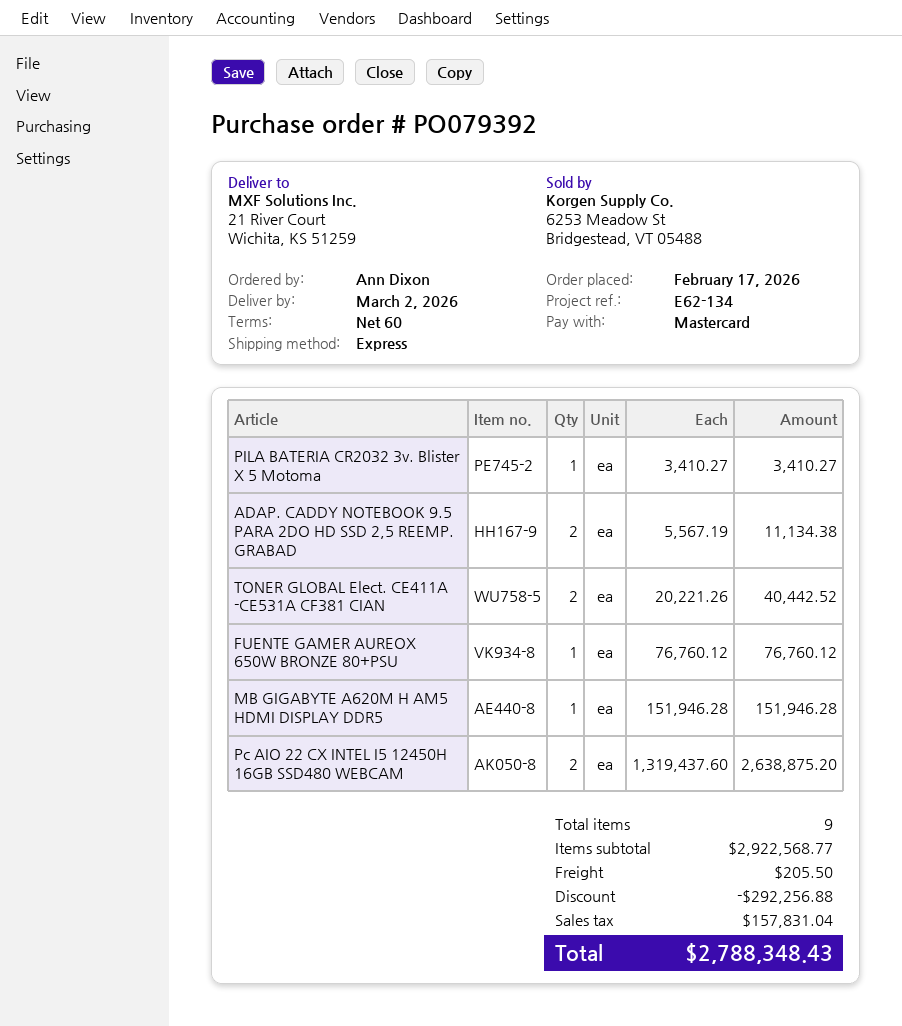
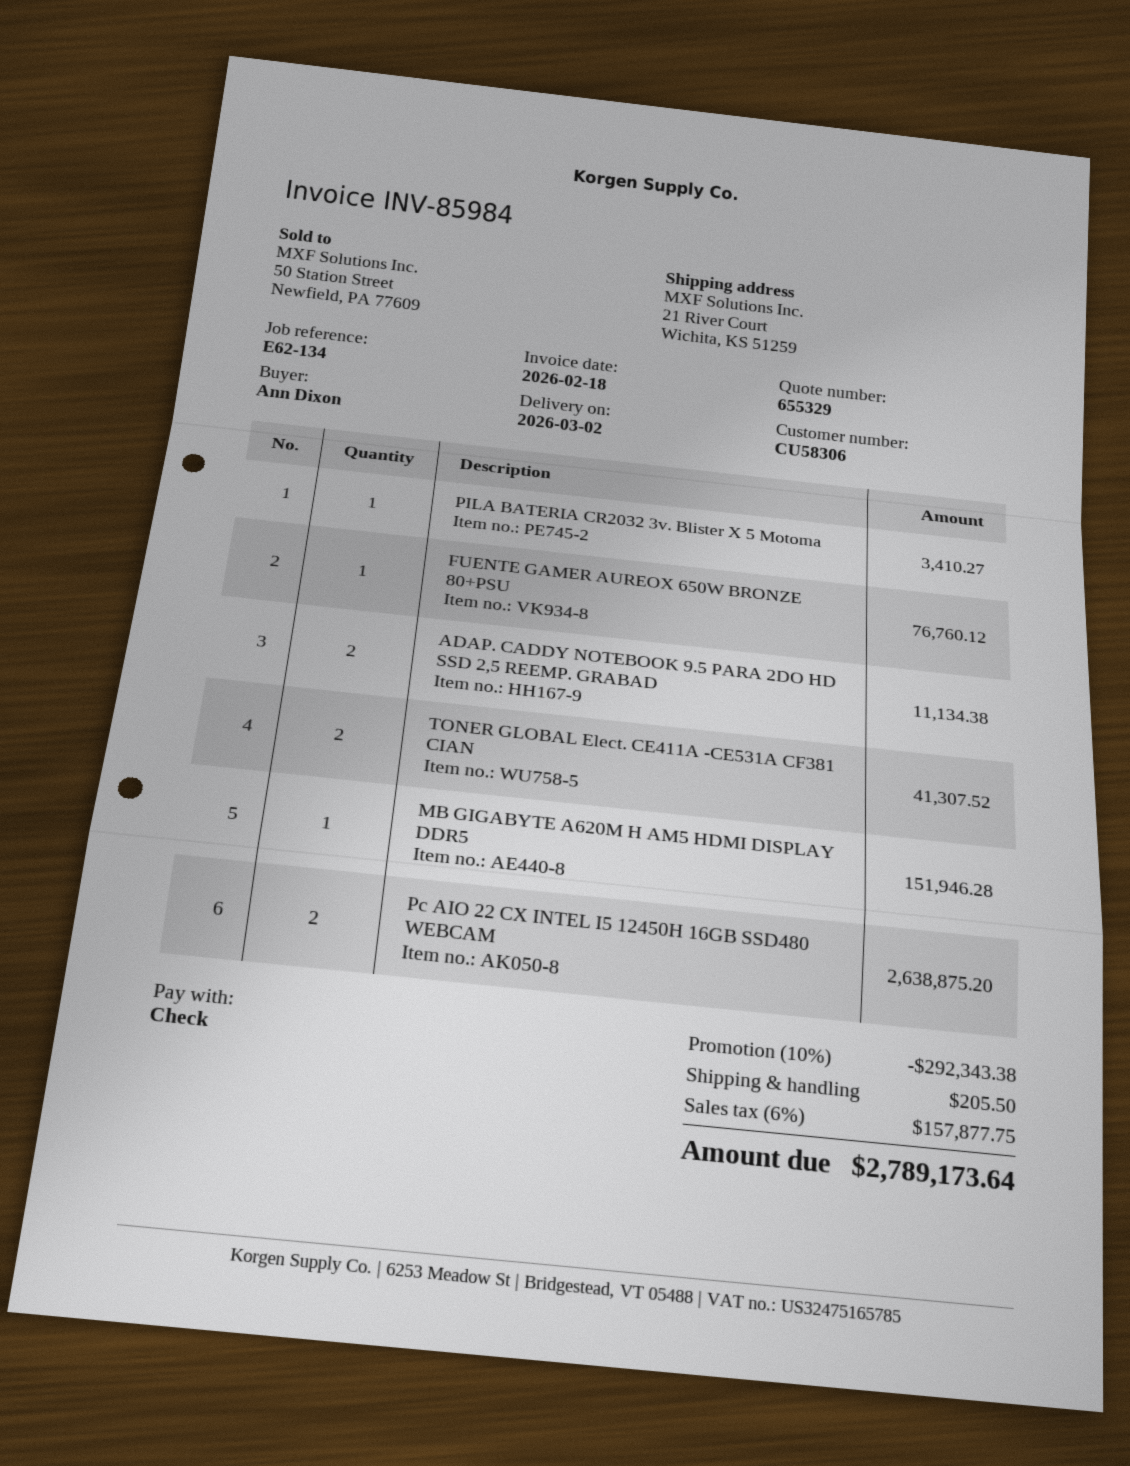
payment method: Mastercard -> cheque
TONER GLOBAL Elect. CE411A -CE531A CF381 CIAN: 2 for 40442.52 -> 2 for 41307.52
discount: 292256.88 -> 292343.38
tax: 157831.04 -> 157877.75
total: 2788348.43 -> 2789173.64

